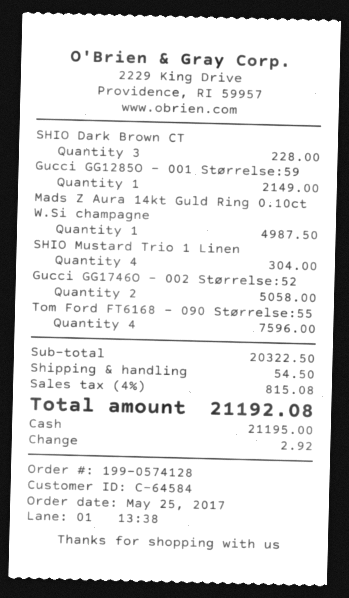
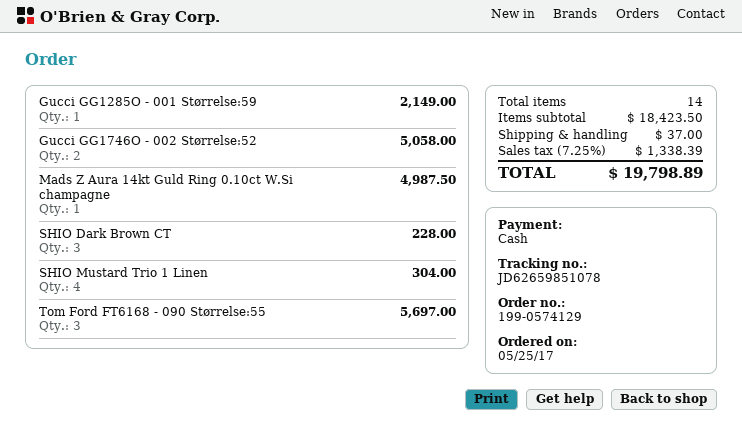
order number: 199-0574128 -> 199-0574129
Tom Ford FT6168 - 090 Størrelse:55: 4 for 7596.00 -> 3 for 5697.00
subtotal: 20322.50 -> 18423.50
shipping: 54.50 -> 37.00
tax: 4% = 815.08 -> 7.25% = 1338.39
total: 21192.08 -> 19798.89

